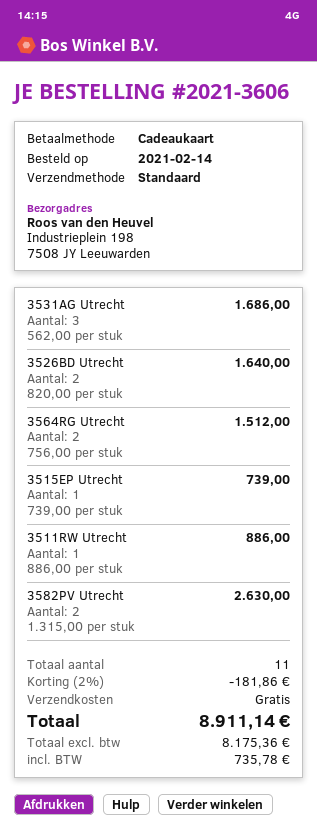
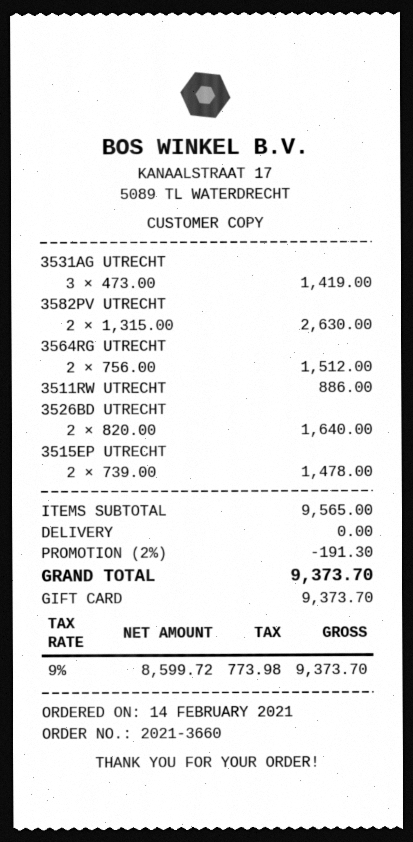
order number: 2021-3606 -> 2021-3660
3531AG Utrecht: 3 x 562.00 = 1686.00 -> 3 x 473.00 = 1419.00
3515EP Utrecht: 1 x 739.00 = 739.00 -> 2 x 739.00 = 1478.00
discount: 2% = 181.86 -> 2% = 191.30
net: 8175.36 -> 8599.72
tax: 735.78 -> 773.98
total: 8911.14 -> 9373.70

